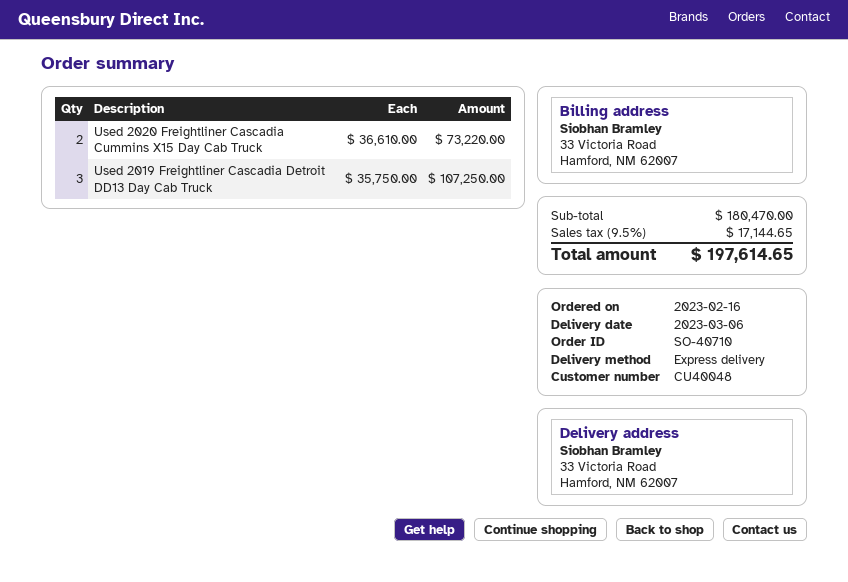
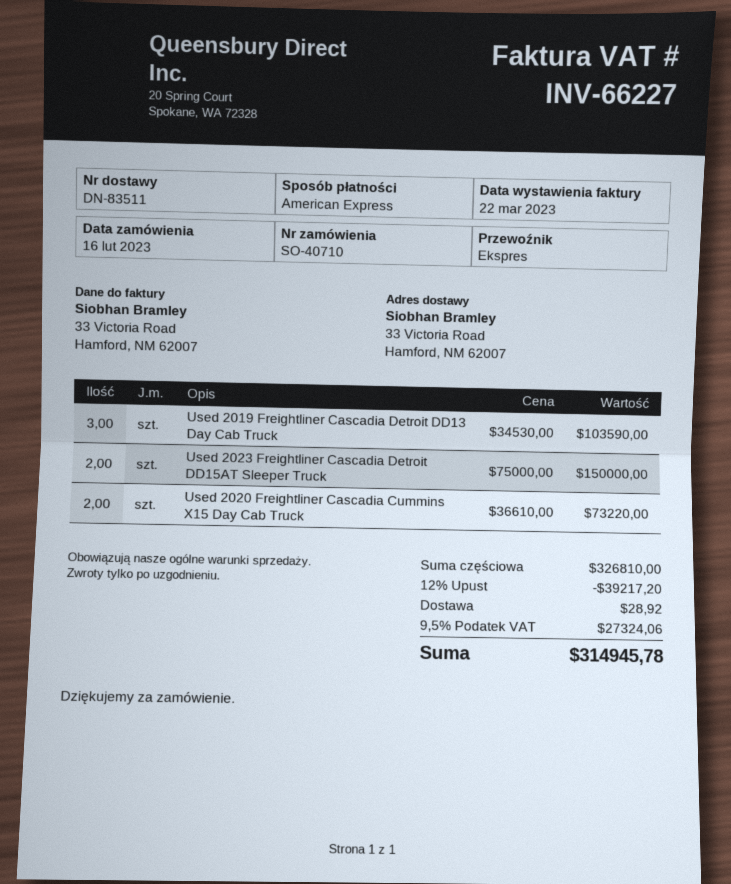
Used 2019 Freightliner Cascadia Detroit DD13 Day Cab Truck: 3 x 35750.00 = 107250.00 -> 3 x 34530.00 = 103590.00
Used 2023 Freightliner Cascadia Detroit DD15AT Sleeper Truck: none -> 2 x 75000.00 = 150000.00
subtotal: 180470.00 -> 326810.00
discount: none -> 12% = 39217.20
shipping: none -> 28.92
tax: 9.5% = 17144.65 -> 9.5% = 27324.06
total: 197614.65 -> 314945.78

